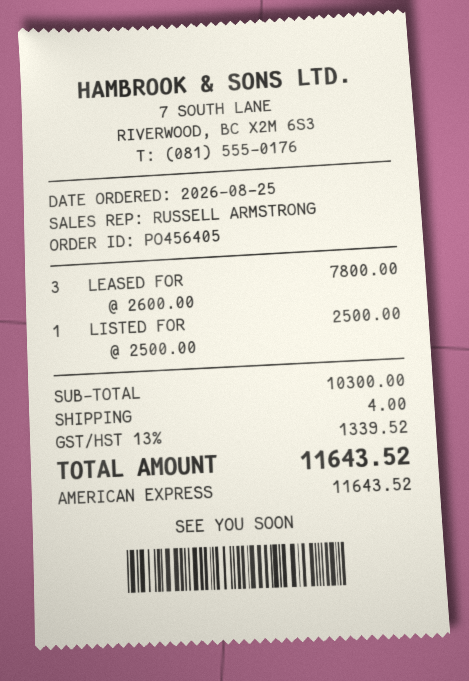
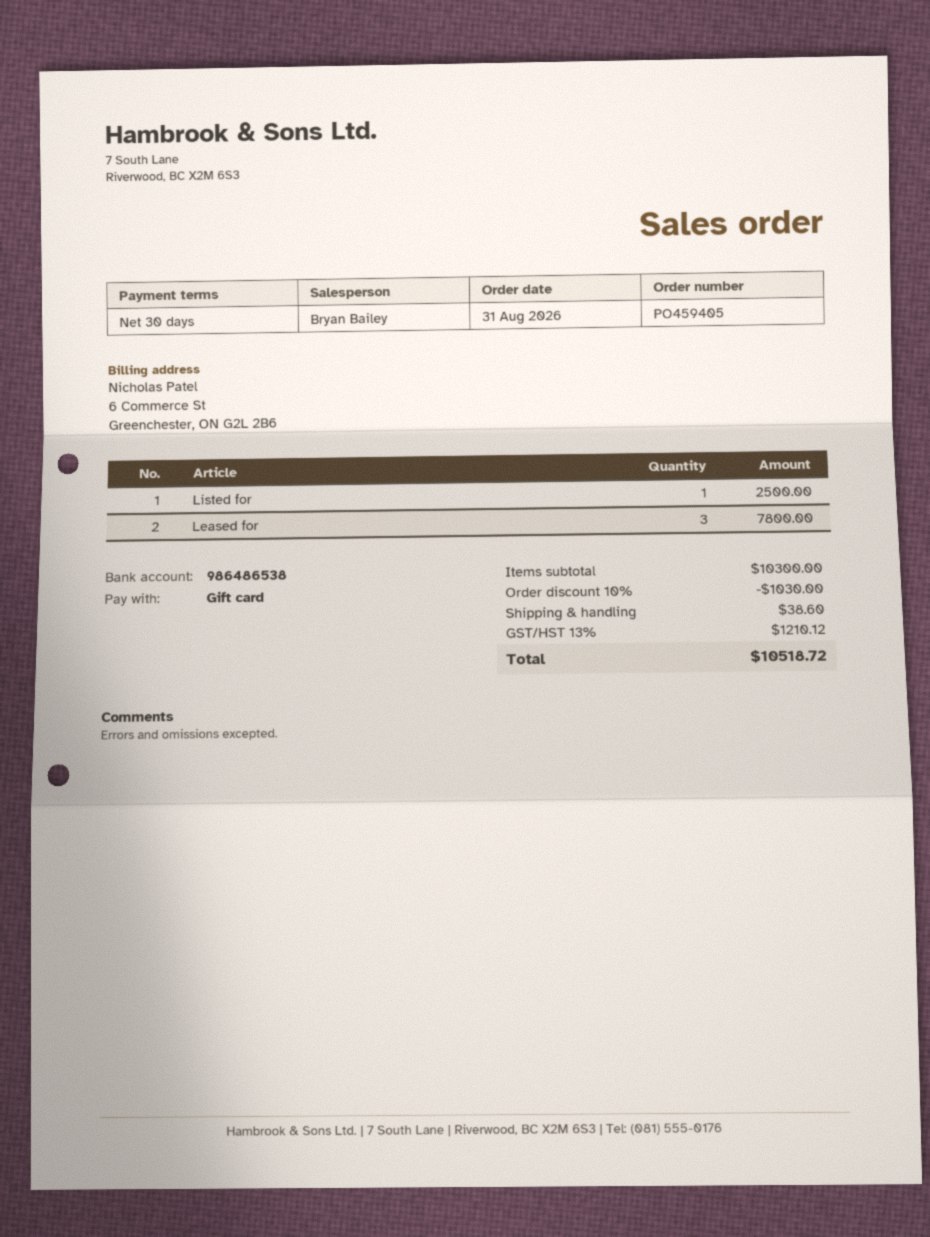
order number: PO456405 -> PO459405
order date: 2026-08-25 -> 2026-08-31
sales rep: RUSSELL ARMSTRONG -> Bryan Bailey
payment method: American Express -> gift card
discount: none -> 10% = 1030.00
shipping: 4.00 -> 38.60
tax: 13% = 1339.52 -> 13% = 1210.12
total: 11643.52 -> 10518.72

